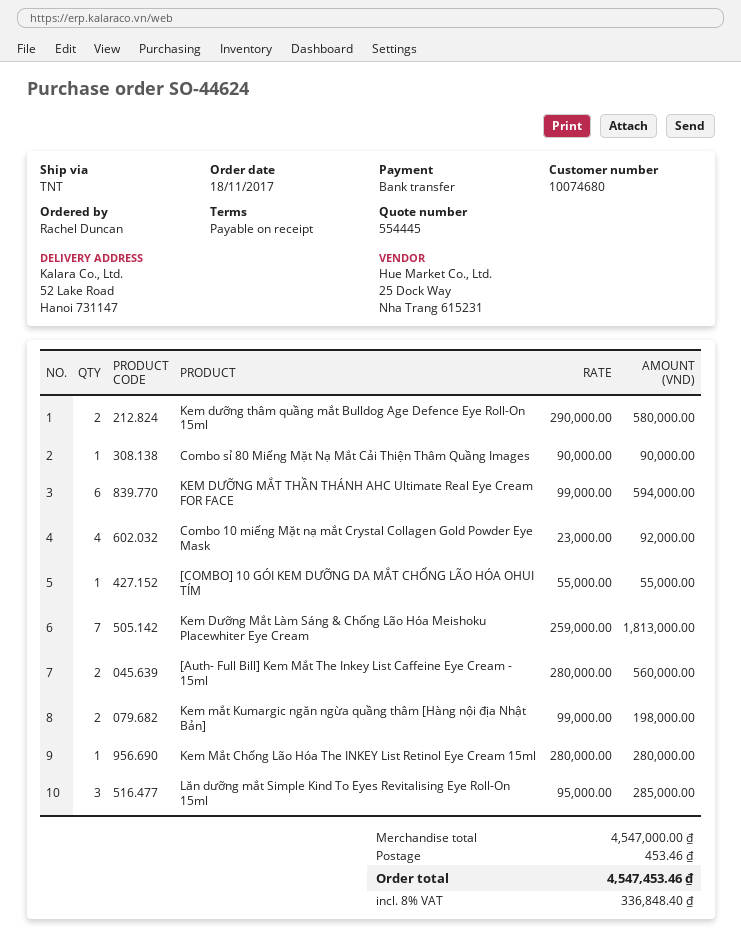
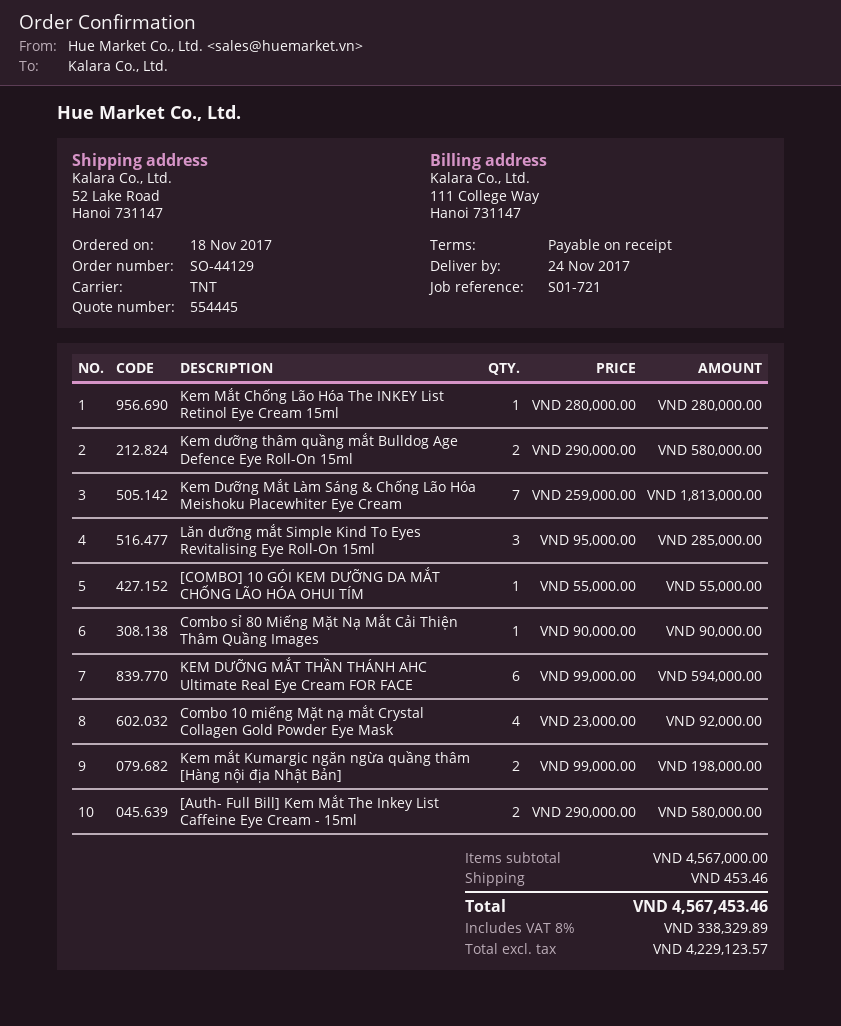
order number: SO-44624 -> SO-44129
[Auth- Full Bill] Kem Mắt The Inkey List Caffeine Eye Cream - 15ml: 2 x 280000.00 = 560000.00 -> 2 x 290000.00 = 580000.00
subtotal: 4547000.00 -> 4567000.00
tax: 8% = 336848.40 -> 8% = 338329.89
total: 4547453.46 -> 4567453.46

